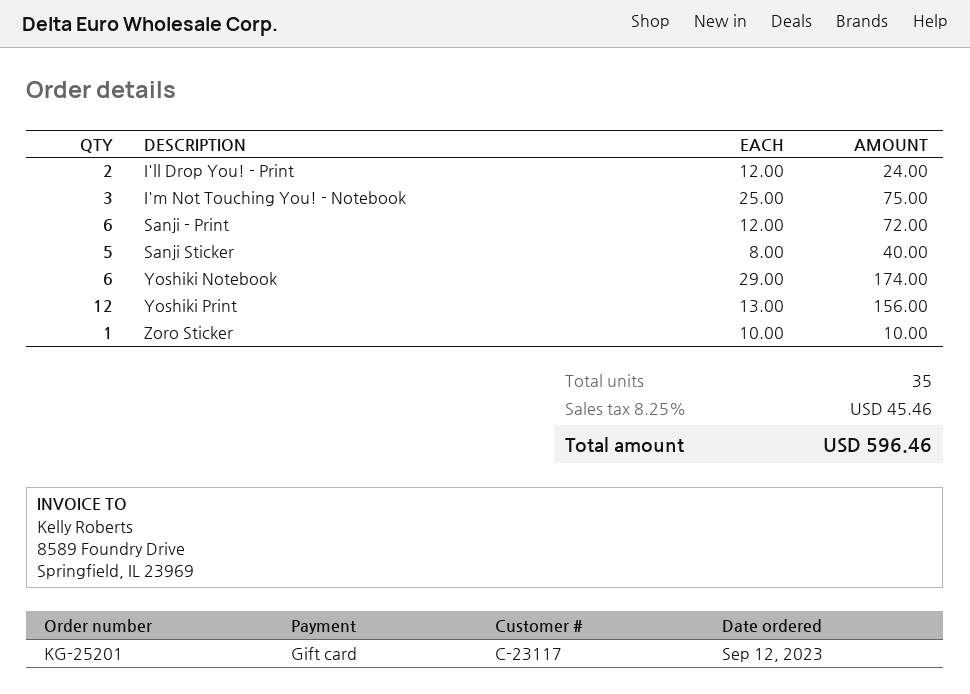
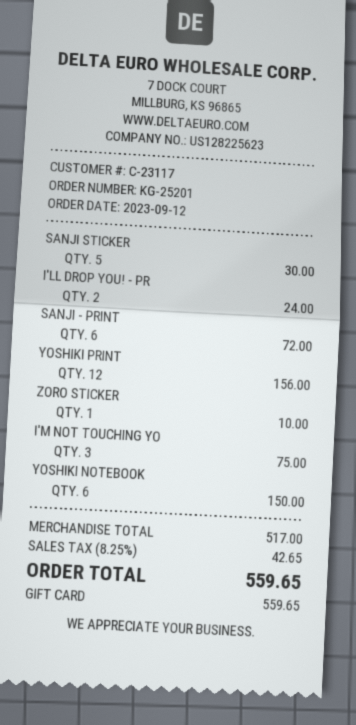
Sanji Sticker: 5 for 40.00 -> 5 for 30.00
Yoshiki Notebook: 6 for 174.00 -> 6 for 150.00
tax: 8.25% = 45.46 -> 8.25% = 42.65
total: 596.46 -> 559.65

